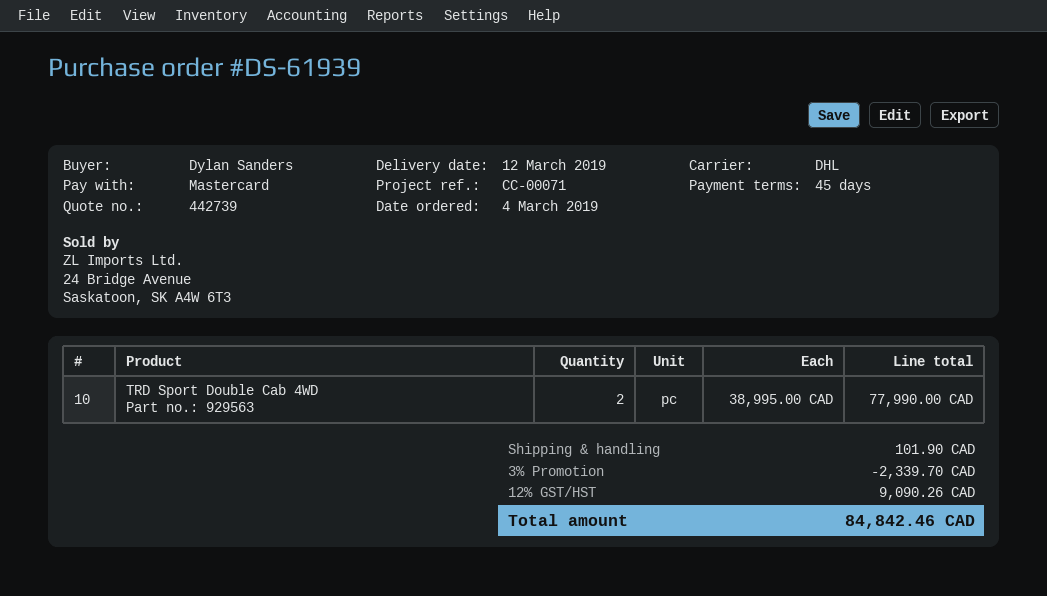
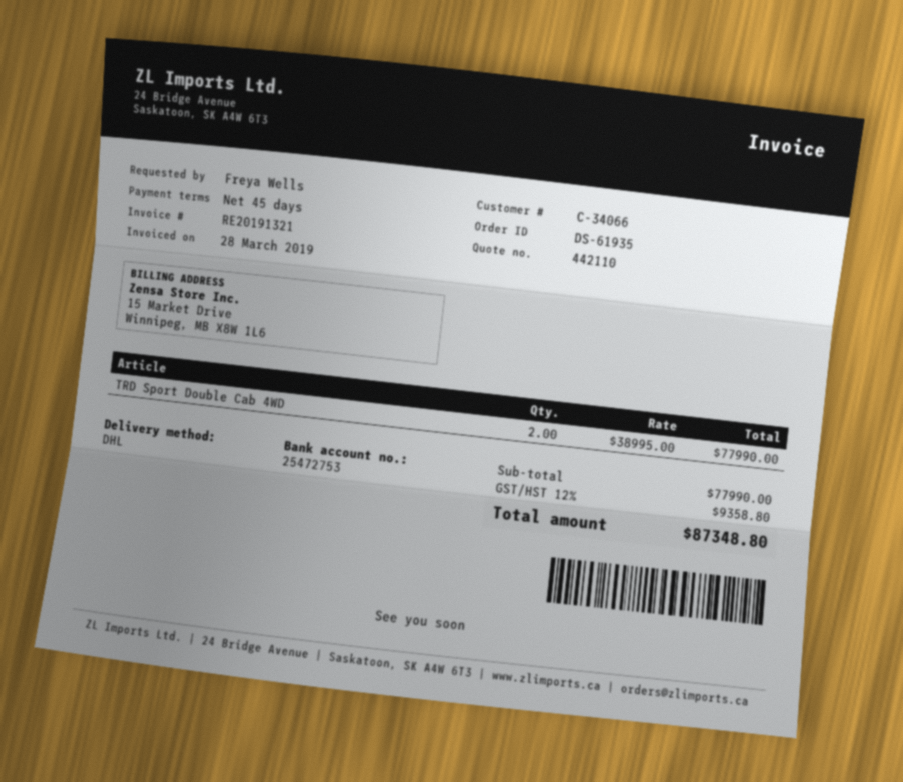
quote number: 442739 -> 442110
order number: DS-61939 -> DS-61935
ordered by: Dylan Sanders -> Freya Wells
discount: 3% = 2339.70 -> none
shipping: 101.90 -> none
tax: 12% = 9090.26 -> 12% = 9358.80
total: 84842.46 -> 87348.80

